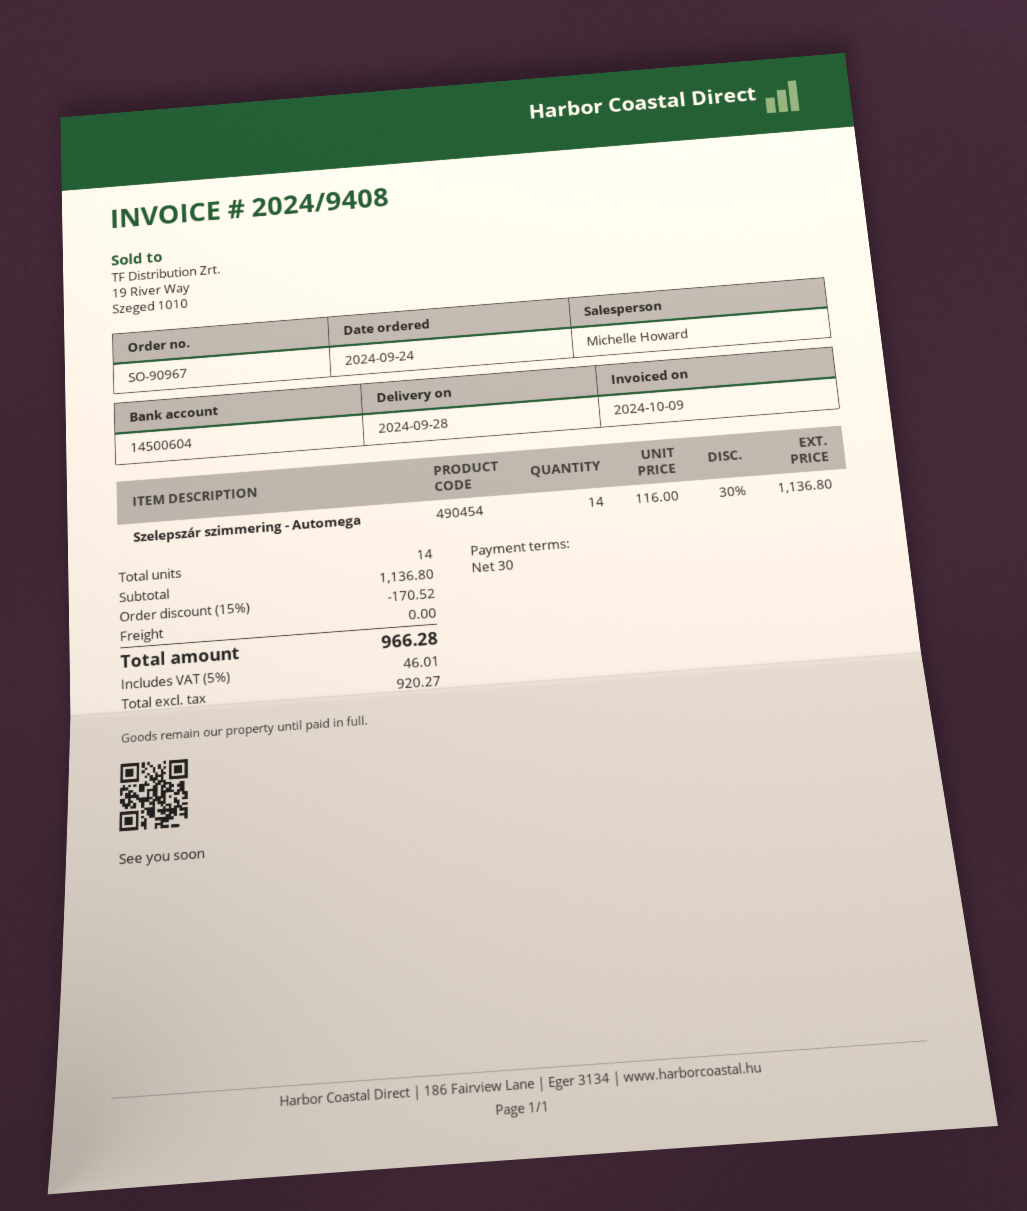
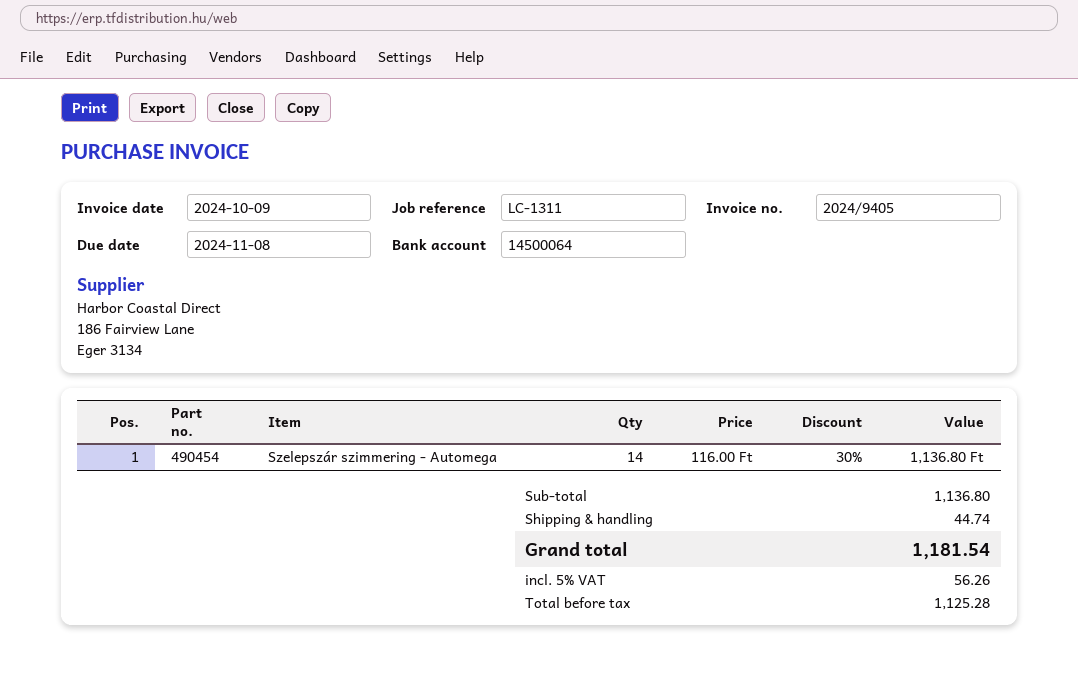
invoice number: 2024/9408 -> 2024/9405
bank account: 14500604 -> 14500064
discount: 15% = 170.52 -> none
shipping: 0.00 -> 44.74
net: 920.27 -> 1125.28
tax: 5% = 46.01 -> 5% = 56.26
total: 966.28 -> 1181.54

